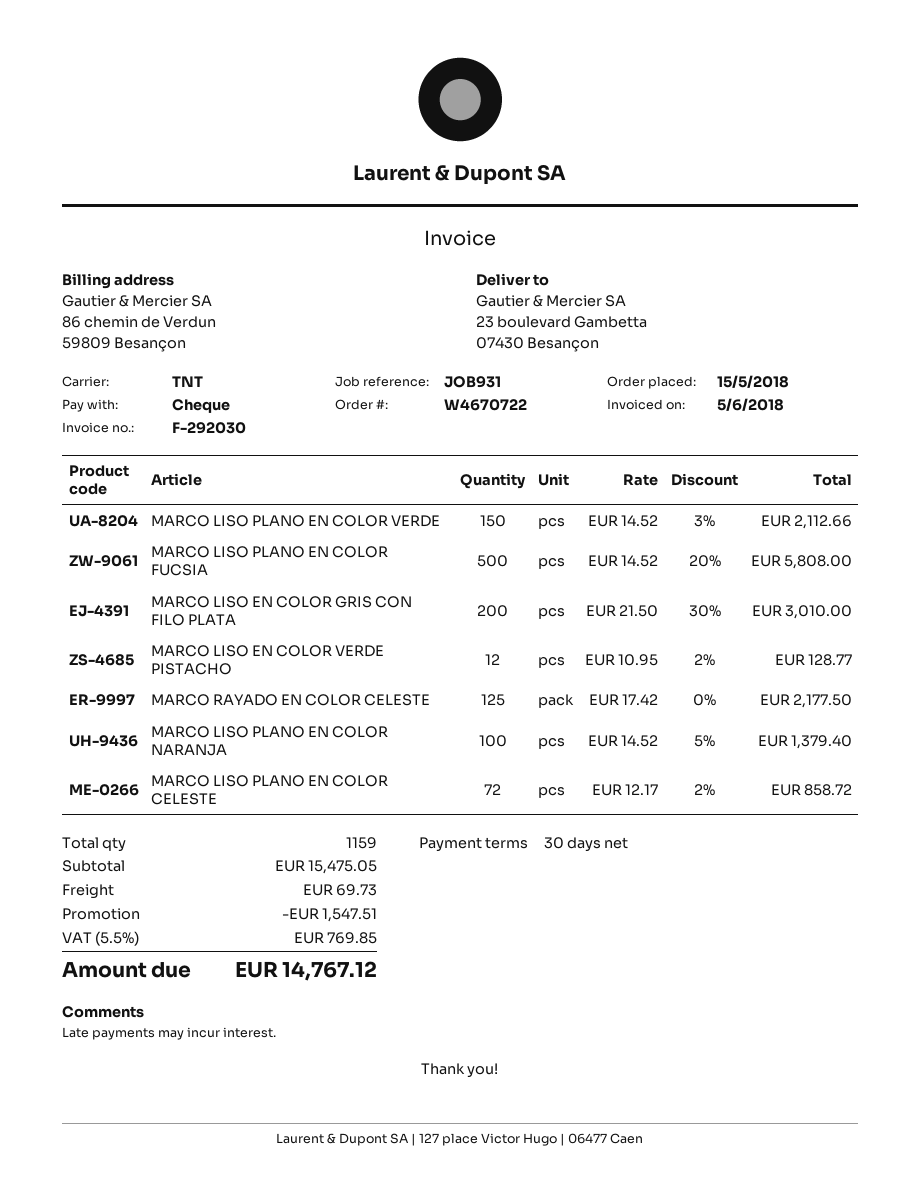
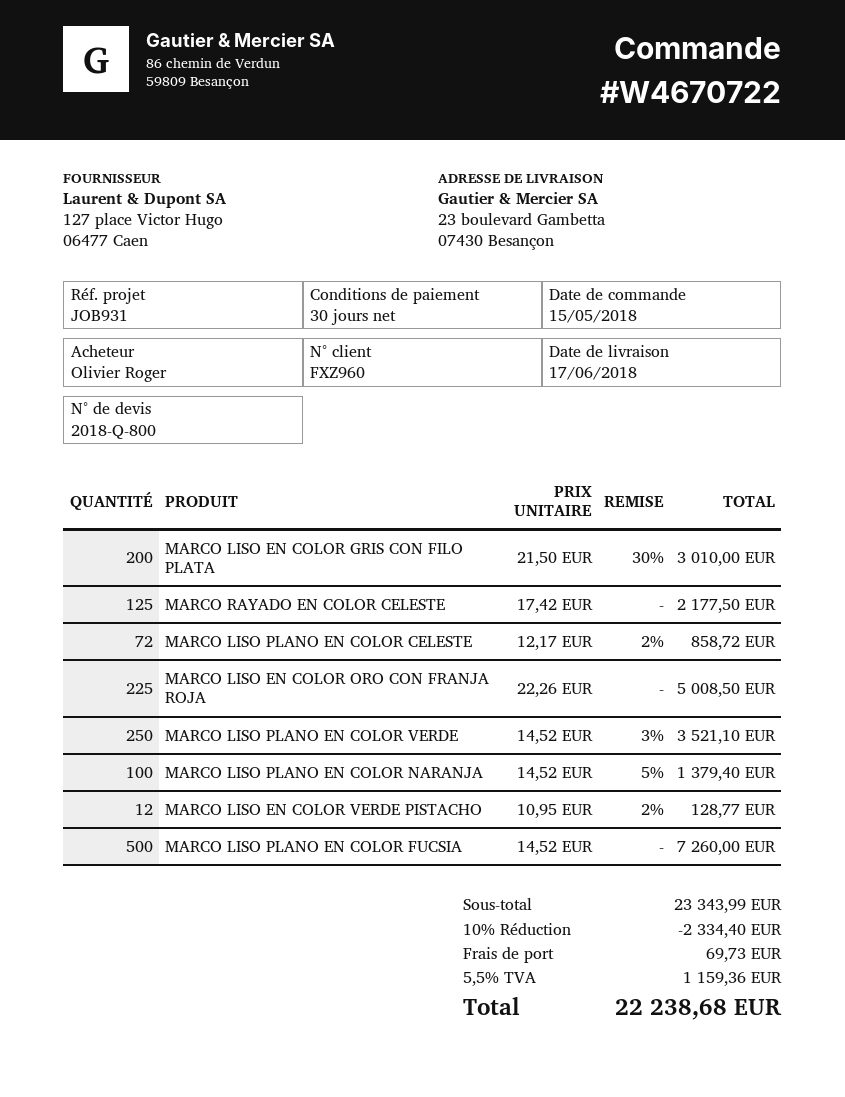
MARCO LISO PLANO EN COLOR VERDE: 150 x 14.52 - 3% = 2112.66 -> 250 x 14.52 - 3% = 3521.10
MARCO LISO PLANO EN COLOR FUCSIA: 500 x 14.52 - 20% = 5808.00 -> 500 x 14.52 = 7260.00
MARCO LISO EN COLOR ORO CON FRANJA ROJA: none -> 225 x 22.26 = 5008.50
subtotal: 15475.05 -> 23343.99
discount: 1547.51 -> 2334.40
tax: 5.5% = 769.85 -> 5.5% = 1159.36
total: 14767.12 -> 22238.68

